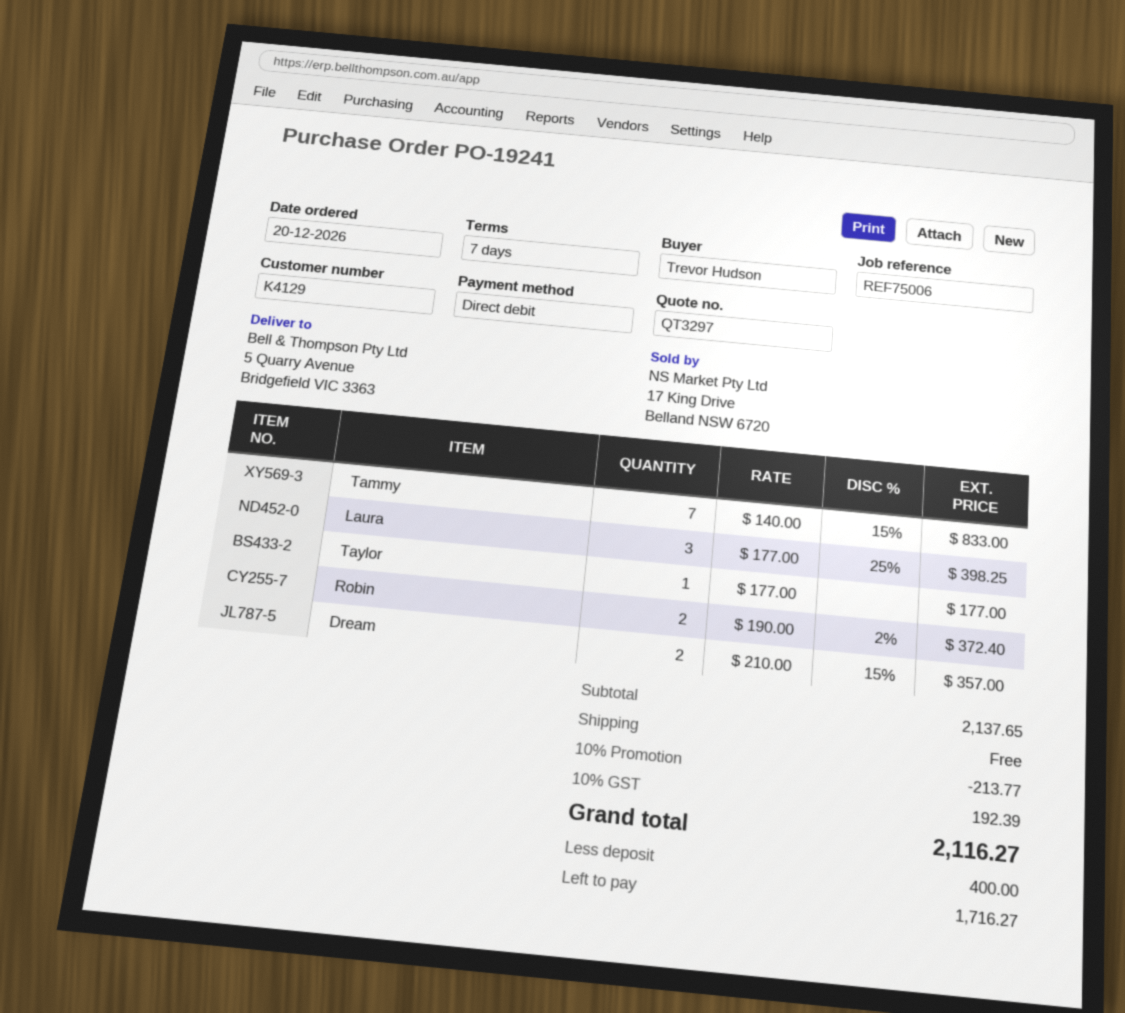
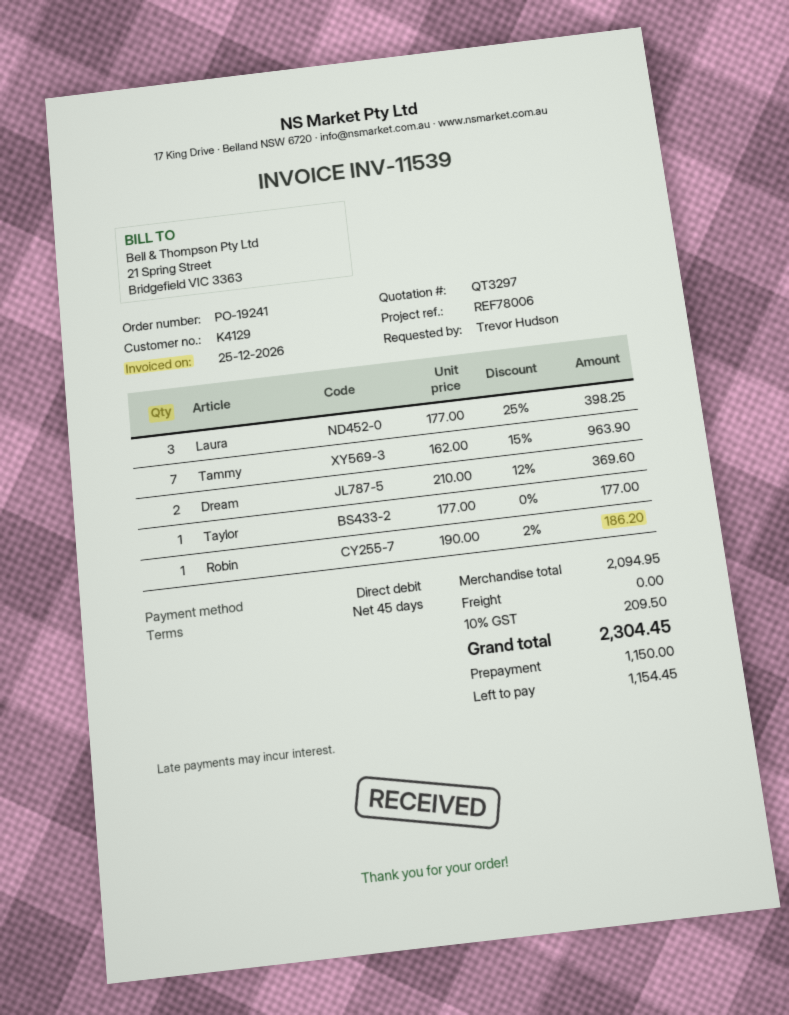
payment terms: 7 days -> 45 days
reference: REF75006 -> REF78006
Tammy: 7 x 140.00 - 15% = 833.00 -> 7 x 162.00 - 15% = 963.90
Robin: 2 x 190.00 - 2% = 372.40 -> 1 x 190.00 - 2% = 186.20
Dream: 2 x 210.00 - 15% = 357.00 -> 2 x 210.00 - 12% = 369.60
subtotal: 2137.65 -> 2094.95
discount: 10% = 213.77 -> none
tax: 10% = 192.39 -> 10% = 209.50
total: 2116.27 -> 2304.45
deposit: 400.00 -> 1150.00
balance: 1716.27 -> 1154.45

